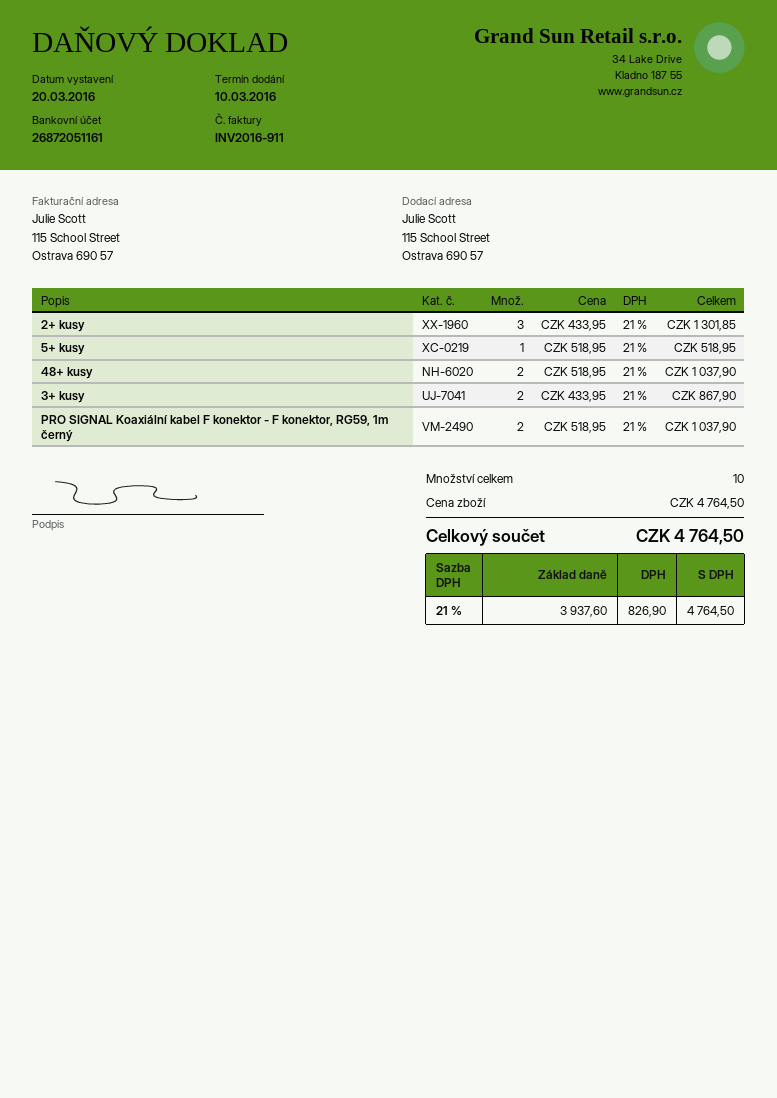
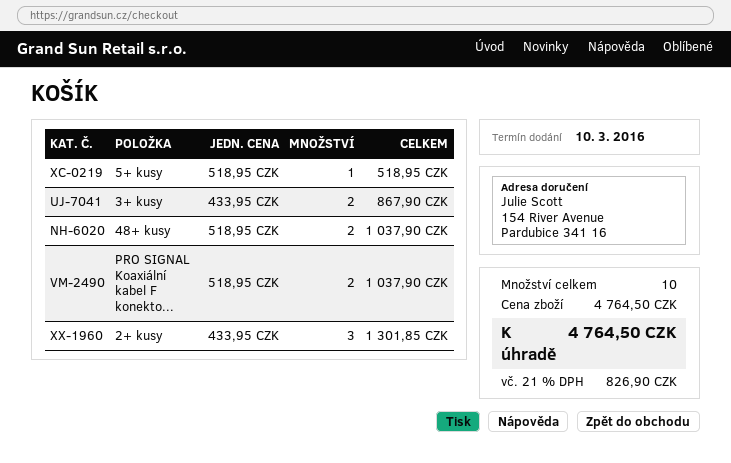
ship to: 115 School Street, Ostrava 690 57 -> 154 River Avenue, Pardubice 341 16

